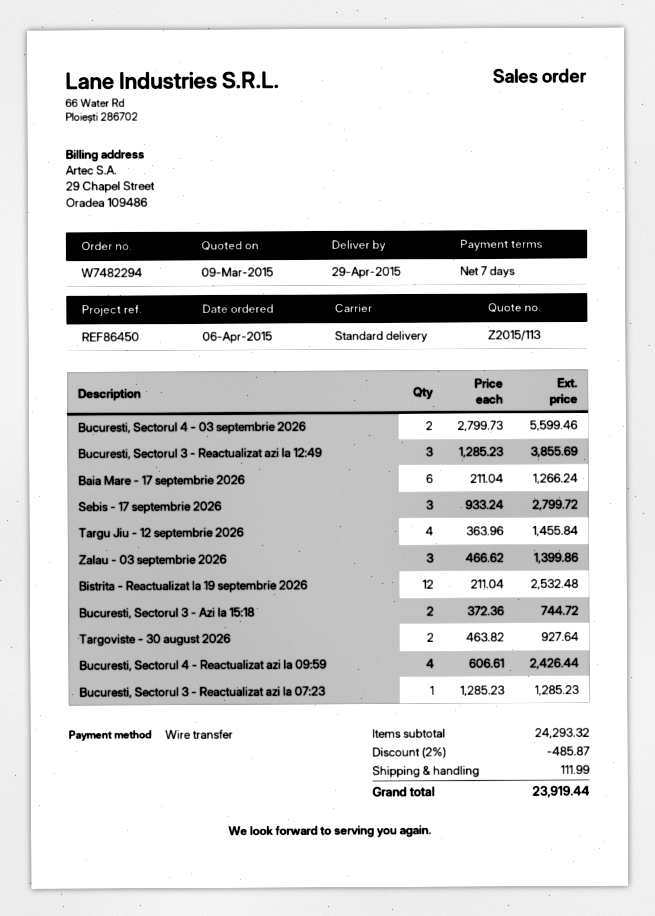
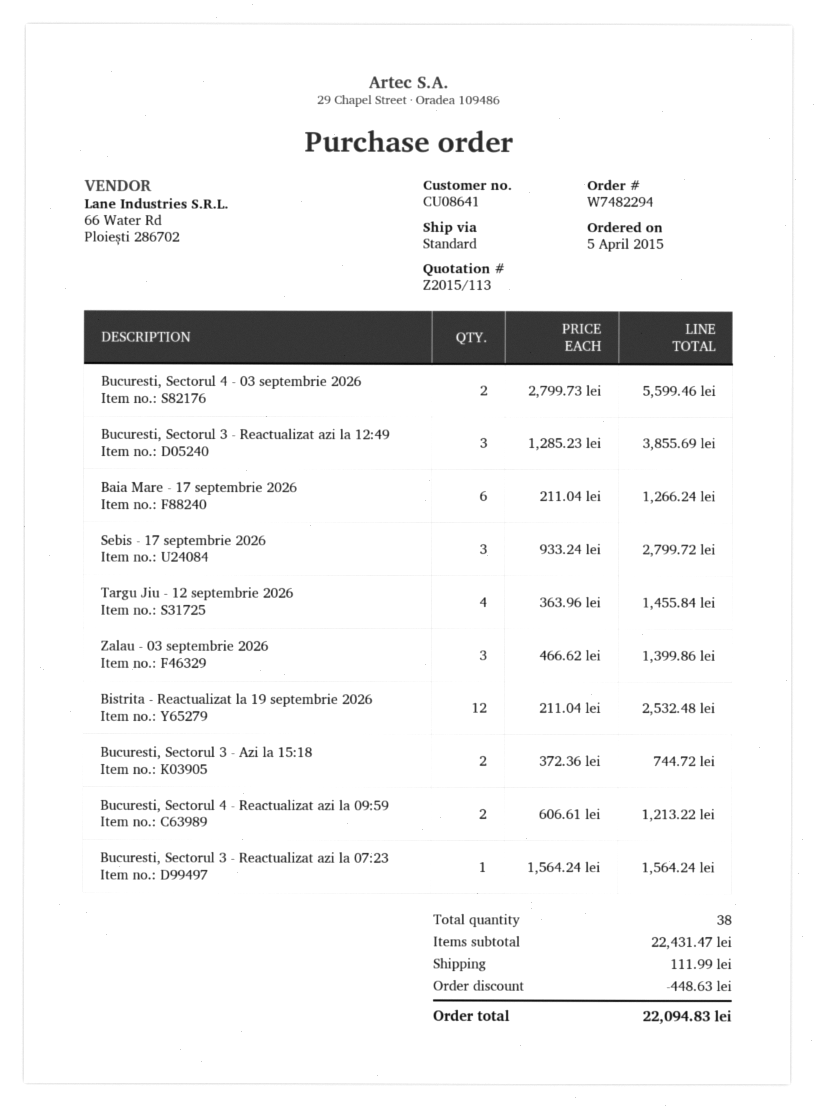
order date: 2015-04-06 -> 2015-04-05
Targoviste - 30 august 2026: 2 x 463.82 = 927.64 -> none
Bucuresti, Sectorul 4 - Reactualizat azi la 09:59: 4 x 606.61 = 2426.44 -> 2 x 606.61 = 1213.22
Bucuresti, Sectorul 3 - Reactualizat azi la 07:23: 1 x 1285.23 = 1285.23 -> 1 x 1564.24 = 1564.24
subtotal: 24293.32 -> 22431.47
discount: 485.87 -> 448.63
total: 23919.44 -> 22094.83

